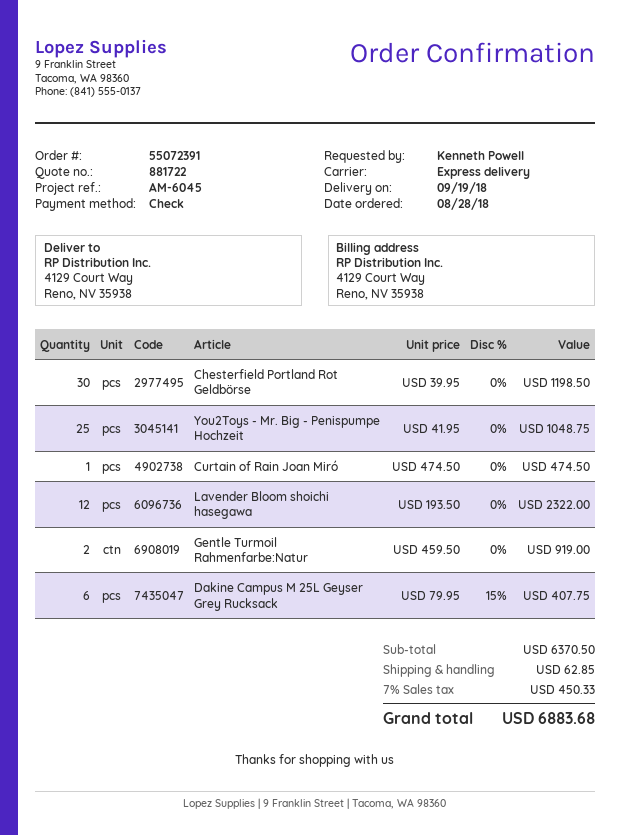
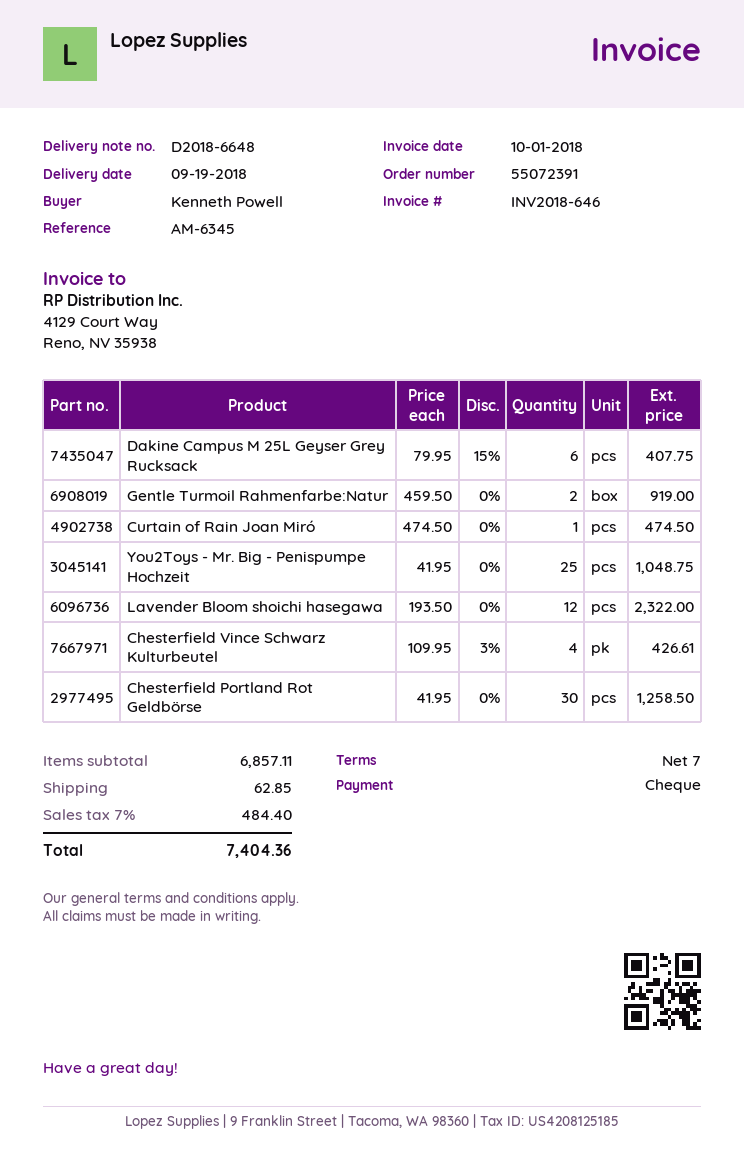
reference: AM-6045 -> AM-6345
Chesterfield Portland Rot Geldbörse: 30 x 39.95 = 1198.50 -> 30 x 41.95 = 1258.50
Chesterfield Vince Schwarz Kulturbeutel: none -> 4 x 109.95 - 3% = 426.61
subtotal: 6370.50 -> 6857.11
tax: 7% = 450.33 -> 7% = 484.40
total: 6883.68 -> 7404.36

